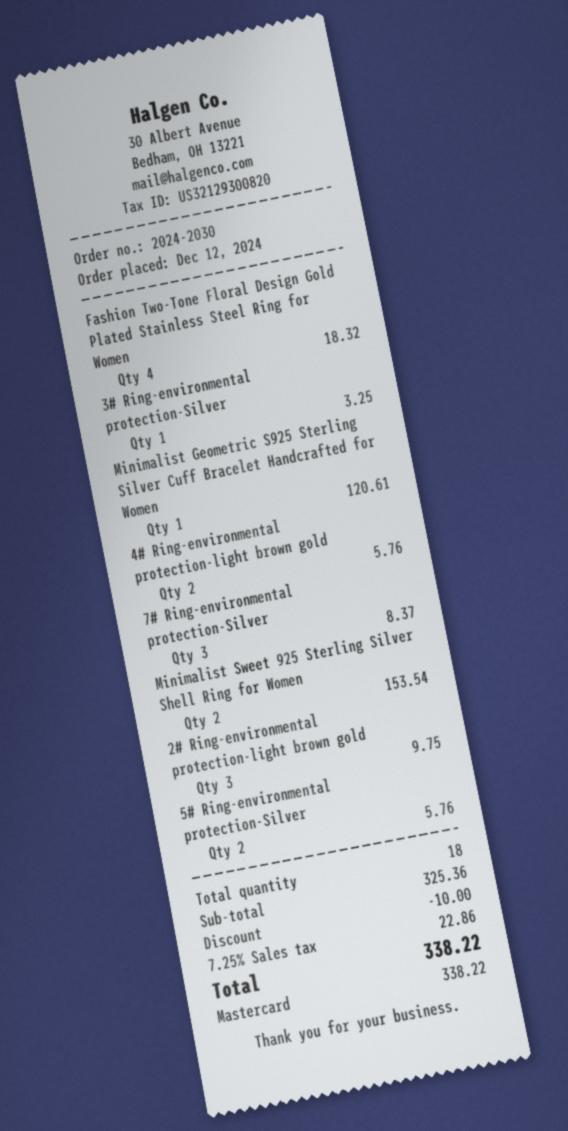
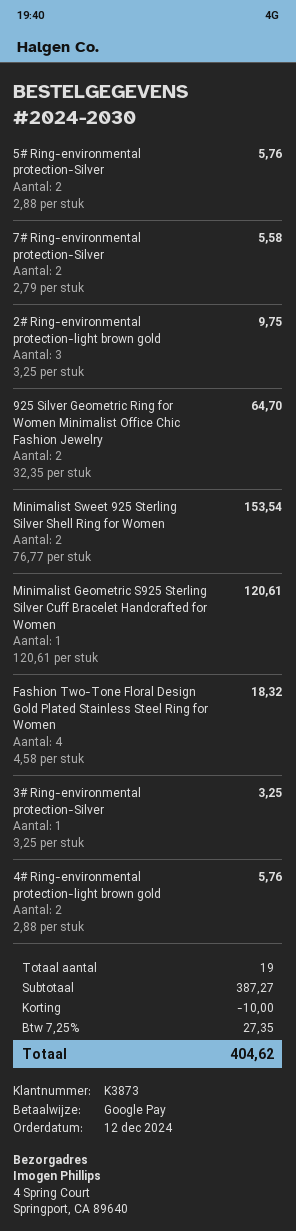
payment method: Mastercard -> Google Pay
7# Ring-environmental protection-Silver: 3 for 8.37 -> 2 for 5.58
925 Silver Geometric Ring for Women Minimalist Office Chic Fashion Jewelry: none -> 2 for 64.70
total quantity: 18 -> 19
subtotal: 325.36 -> 387.27
tax: 7.25% = 22.86 -> 7.25% = 27.35
total: 338.22 -> 404.62

